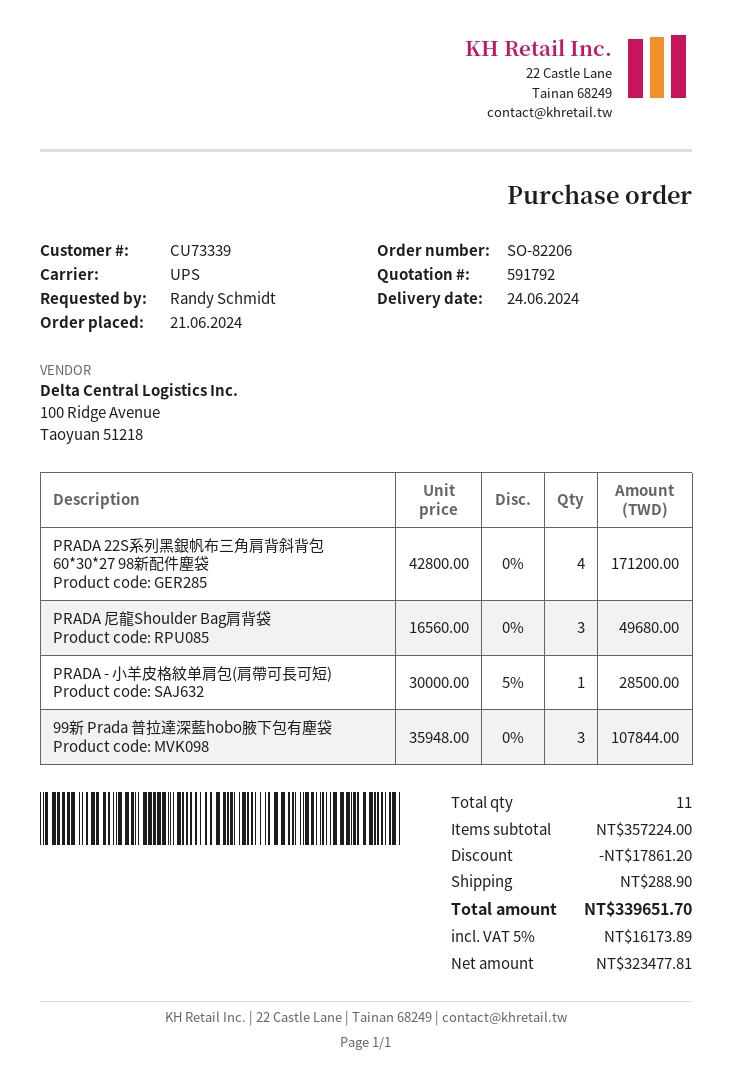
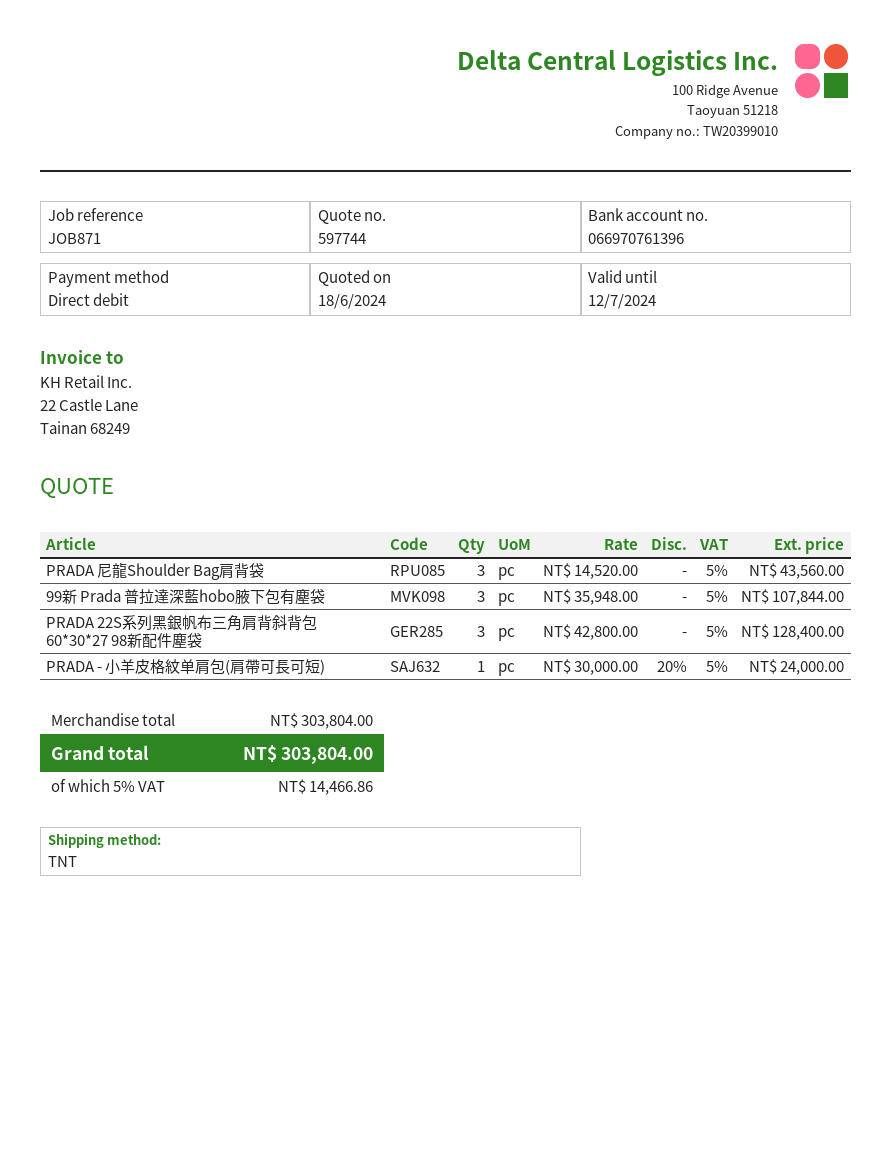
quote number: 591792 -> 597744
shipping method: UPS -> TNT
PRADA 22S系列黑銀帆布三角肩背斜背包 60*30*27 98新配件塵袋: 4 x 42800.00 = 171200.00 -> 3 x 42800.00 = 128400.00
PRADA 尼龍Shoulder Bag肩背袋: 3 x 16560.00 = 49680.00 -> 3 x 14520.00 = 43560.00
PRADA - 小羊皮格紋单肩包(肩帶可長可短): 1 x 30000.00 - 5% = 28500.00 -> 1 x 30000.00 - 20% = 24000.00
subtotal: 357224.00 -> 303804.00
discount: 17861.20 -> none
shipping: 288.90 -> none
tax: 5% = 16173.89 -> 5% = 14466.86
total: 339651.70 -> 303804.00

